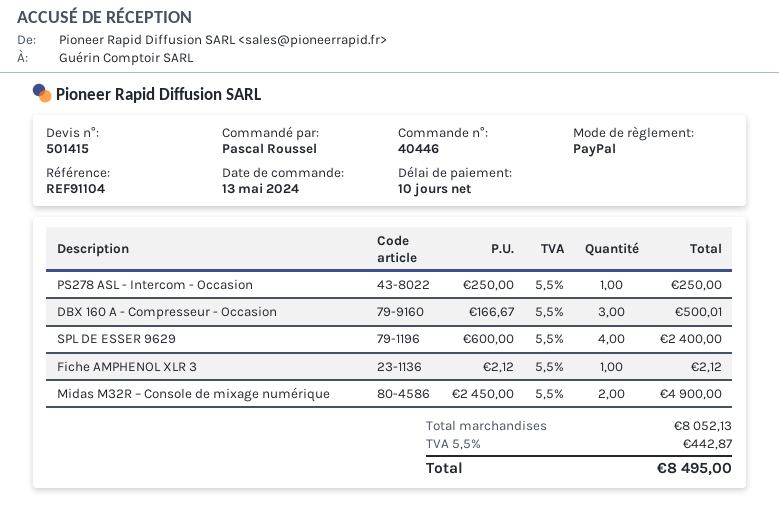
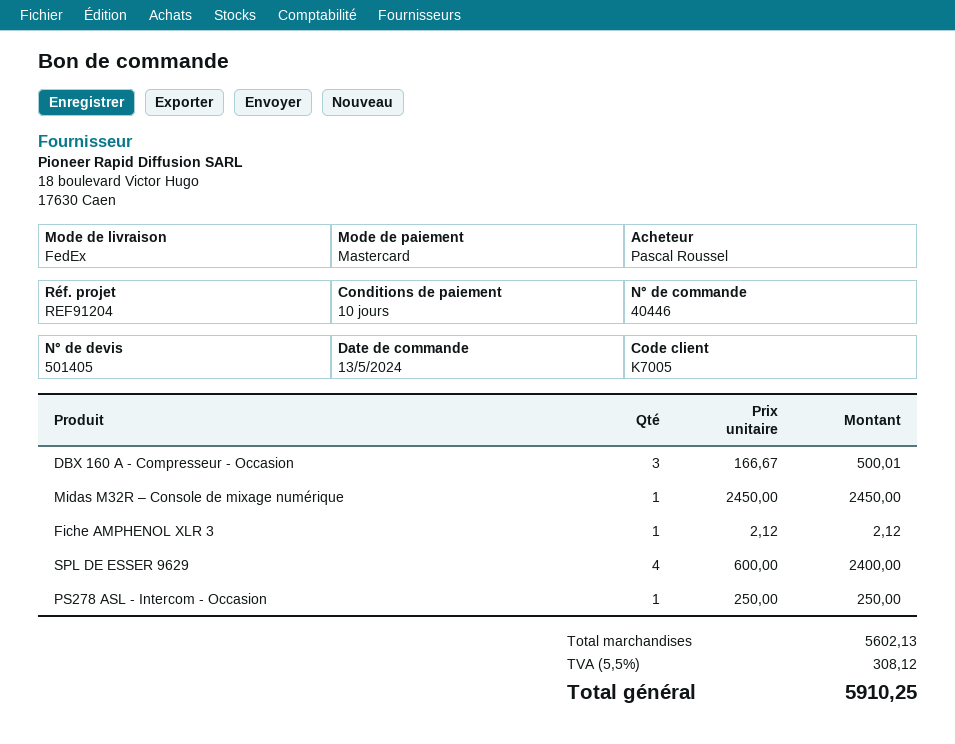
quote number: 501415 -> 501405
reference: REF91104 -> REF91204
payment method: PayPal -> Mastercard
Midas M32R – Console de mixage numérique: 2 x 2450.00 = 4900.00 -> 1 x 2450.00 = 2450.00
subtotal: 8052.13 -> 5602.13
tax: 5.5% = 442.87 -> 5.5% = 308.12
total: 8495.00 -> 5910.25

